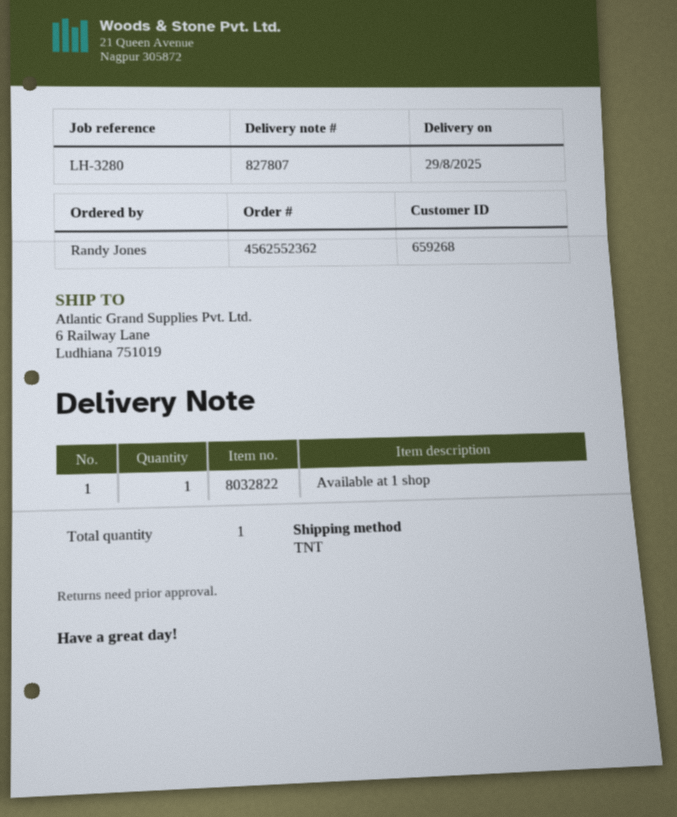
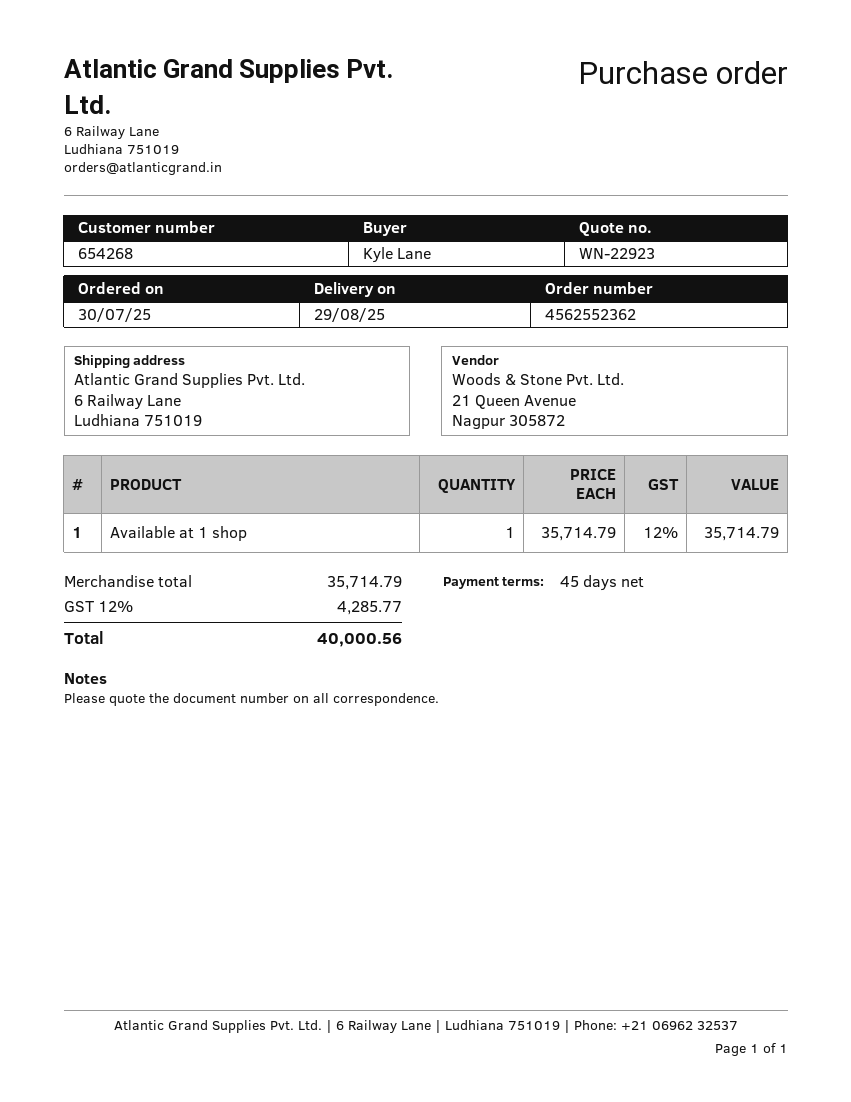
customer number: 659268 -> 654268
ordered by: Randy Jones -> Kyle Lane

